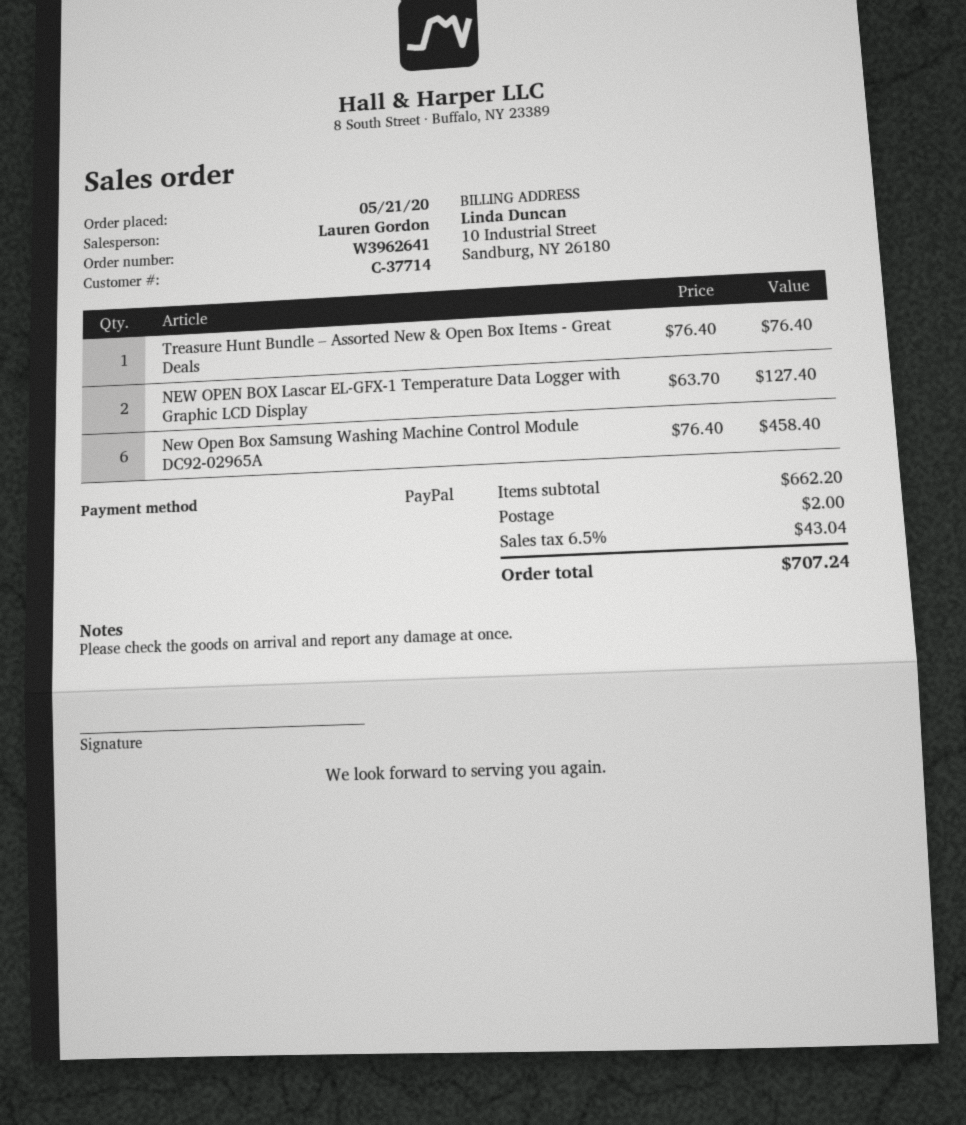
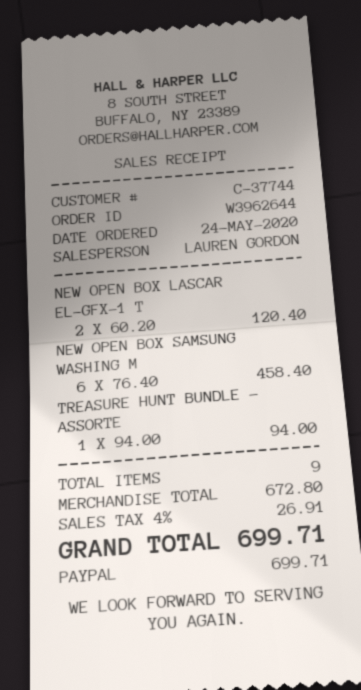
order number: W3962641 -> W3962644
order date: 2020-05-21 -> 2020-05-24
customer number: C-37714 -> C-37744
Treasure Hunt Bundle – Assorted New & Open Box Items - Great Deals: 1 x 76.40 = 76.40 -> 1 x 94.00 = 94.00
NEW OPEN BOX Lascar EL-GFX-1 Temperature Data Logger with Graphic LCD Display: 2 x 63.70 = 127.40 -> 2 x 60.20 = 120.40
subtotal: 662.20 -> 672.80
shipping: 2.00 -> none
tax: 6.5% = 43.04 -> 4% = 26.91
total: 707.24 -> 699.71

